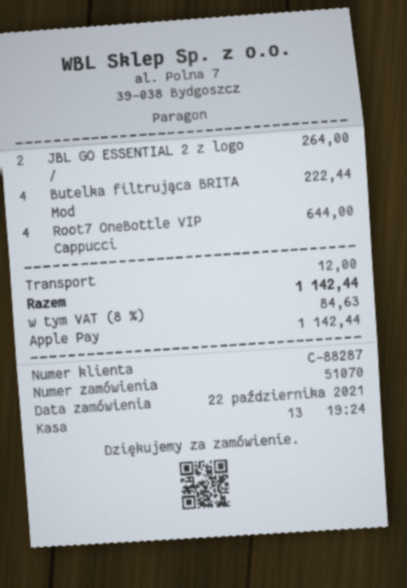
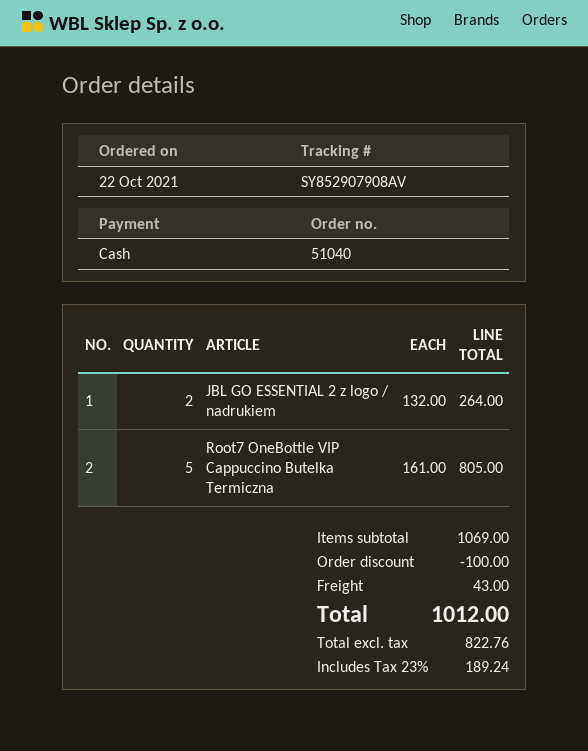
order number: 51070 -> 51040
payment method: Apple Pay -> cash
Butelka filtrująca BRITA Mod: 4 for 222.44 -> none
Root7 OneBottle VIP Cappucci: 4 for 644.00 -> 5 for 805.00
discount: none -> 100.00
shipping: 12.00 -> 43.00
tax: 8% = 84.63 -> 23% = 189.24
total: 1142.44 -> 1012.00

